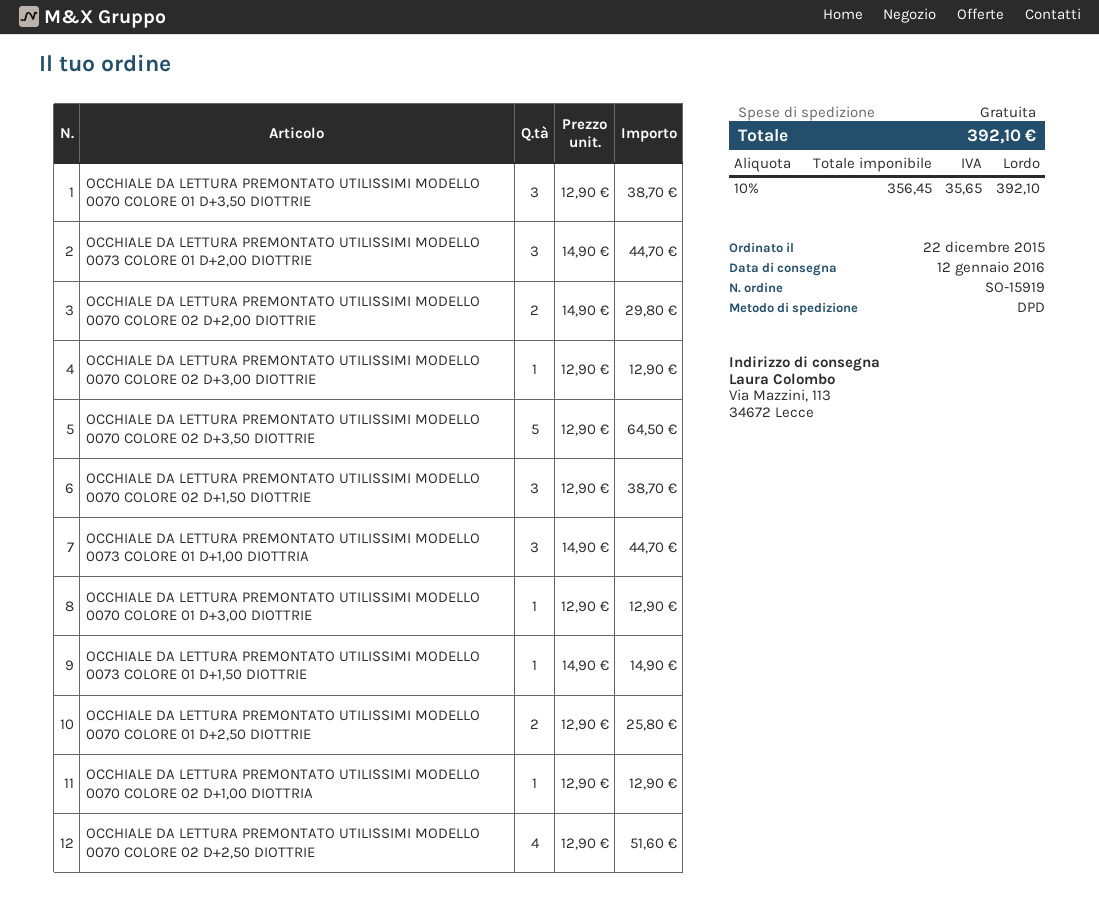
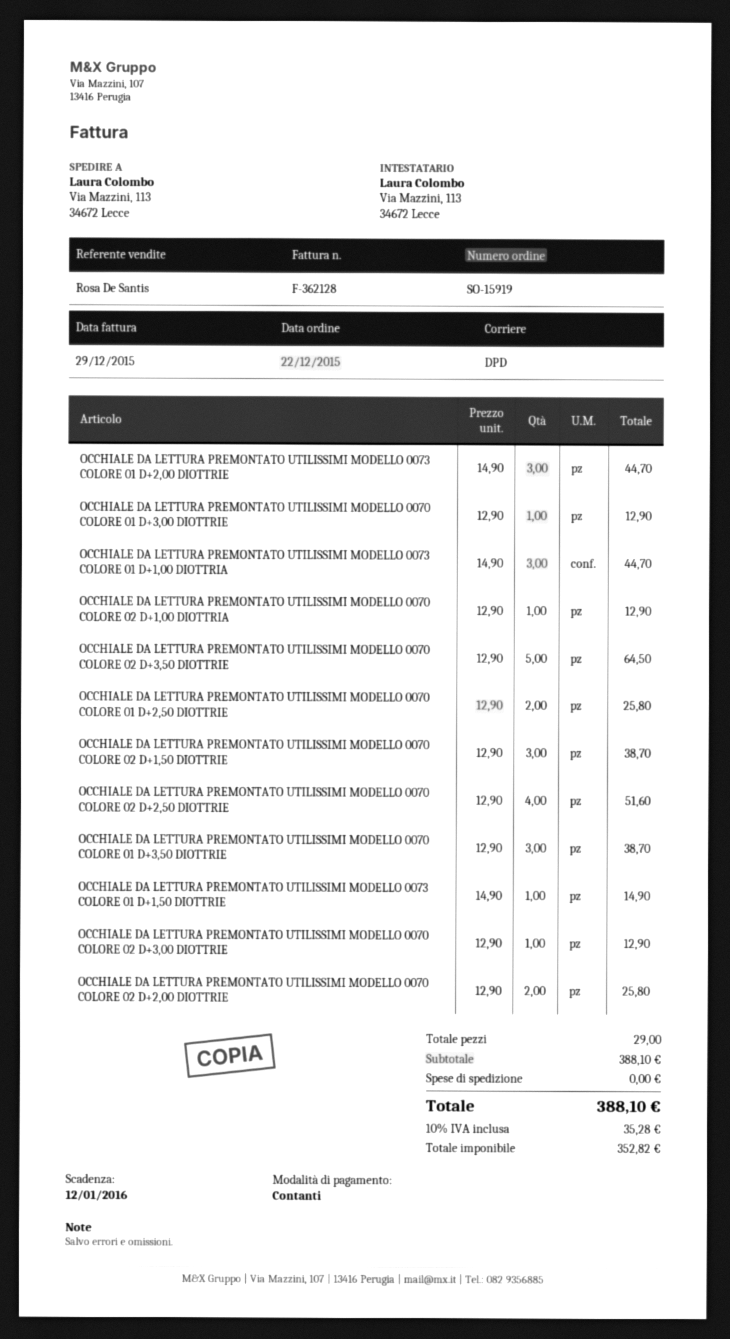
OCCHIALE DA LETTURA PREMONTATO UTILISSIMI MODELLO 0070 COLORE 02 D+2,00 DIOTTRIE: 2 x 14.90 = 29.80 -> 2 x 12.90 = 25.80
net: 356.45 -> 352.82
tax: 10% = 35.65 -> 10% = 35.28
total: 392.10 -> 388.10

